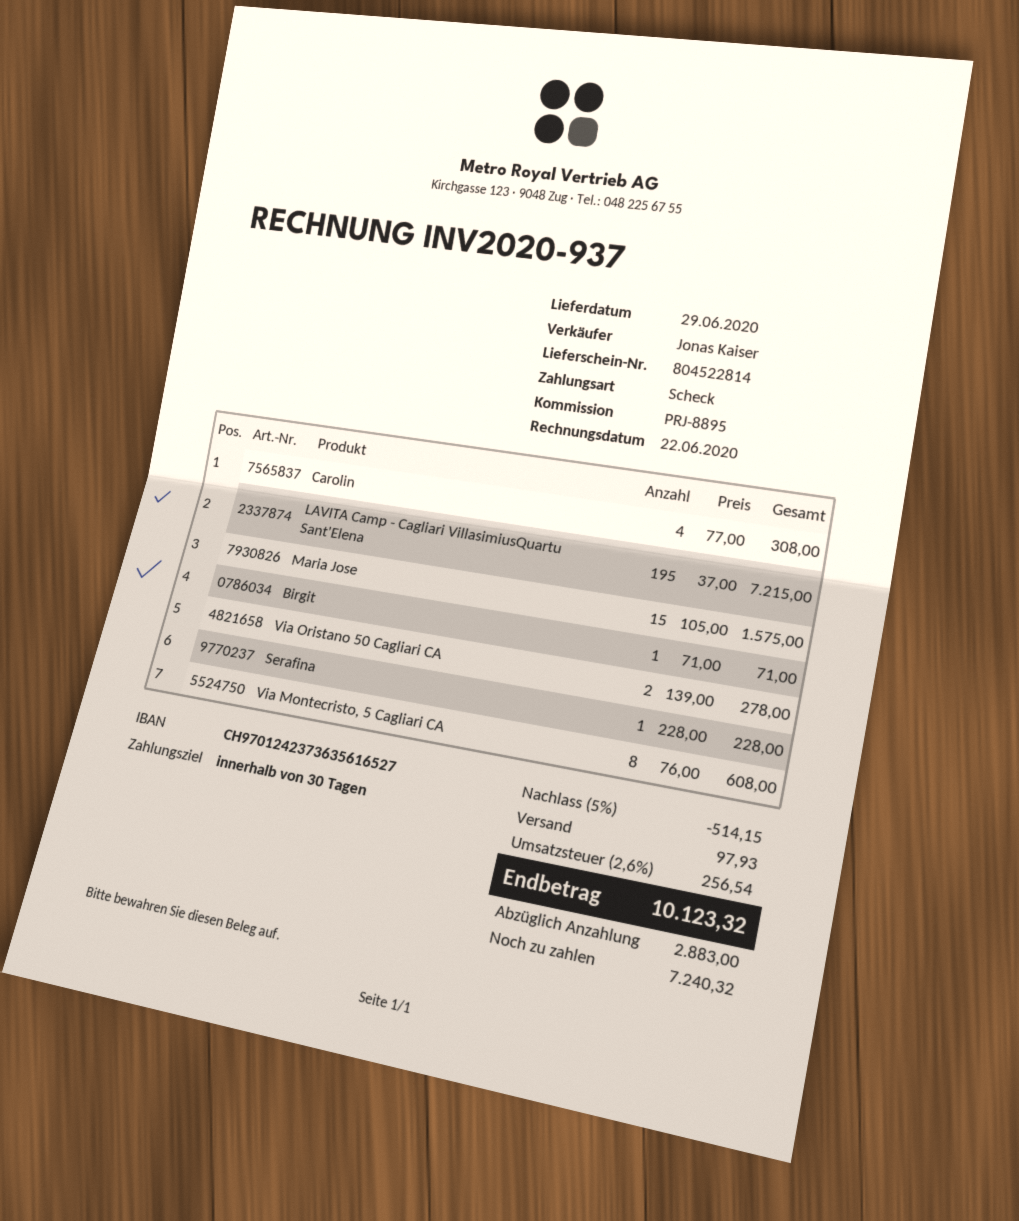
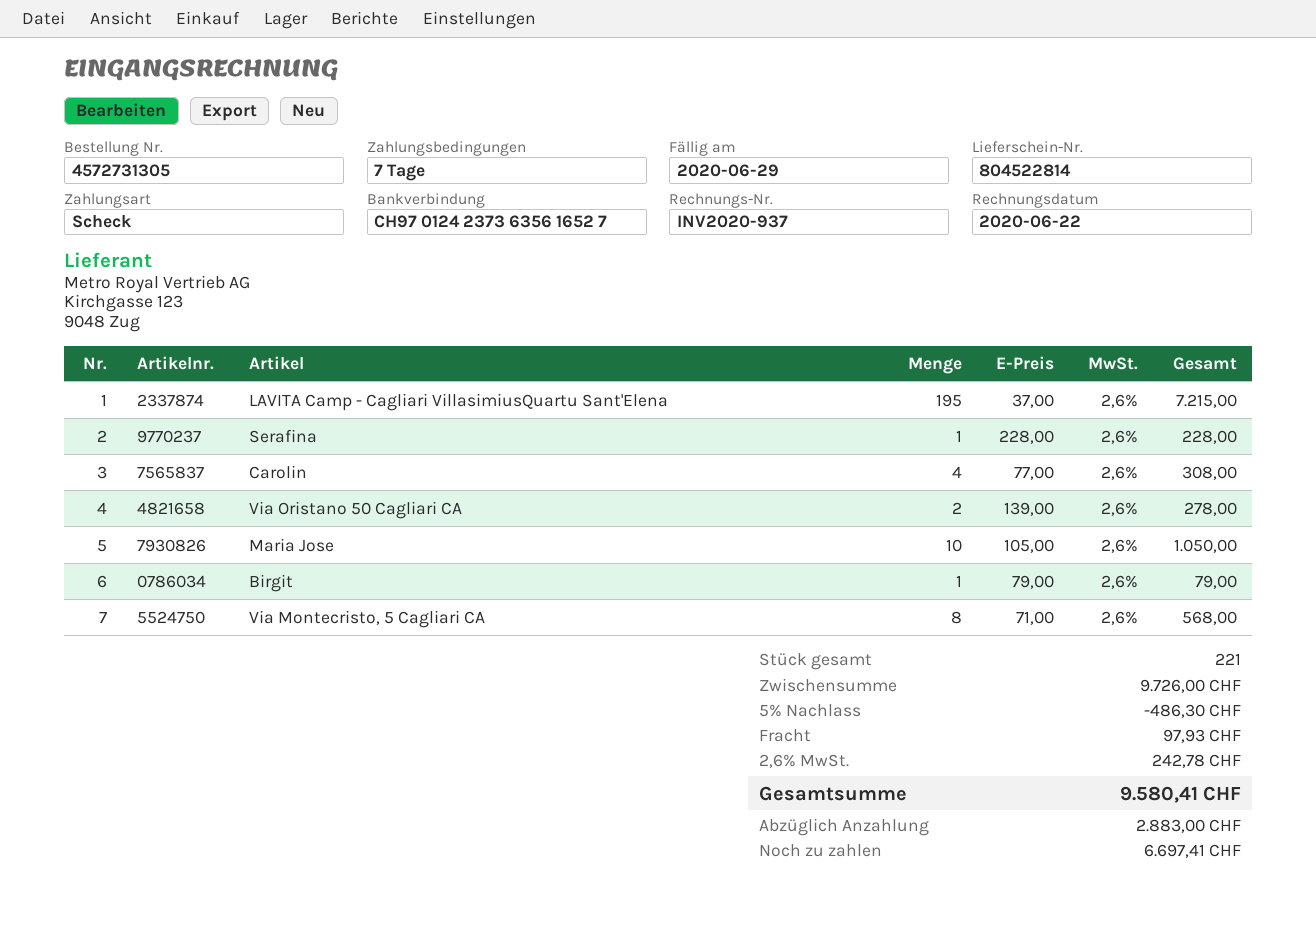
payment terms: 30 days -> 7 days
Maria Jose: 15 x 105.00 = 1575.00 -> 10 x 105.00 = 1050.00
Birgit: 1 x 71.00 = 71.00 -> 1 x 79.00 = 79.00
Via Montecristo, 5 Cagliari CA: 8 x 76.00 = 608.00 -> 8 x 71.00 = 568.00
discount: 5% = 514.15 -> 5% = 486.30
tax: 2.6% = 256.54 -> 2.6% = 242.78
total: 10123.32 -> 9580.41
balance: 7240.32 -> 6697.41

